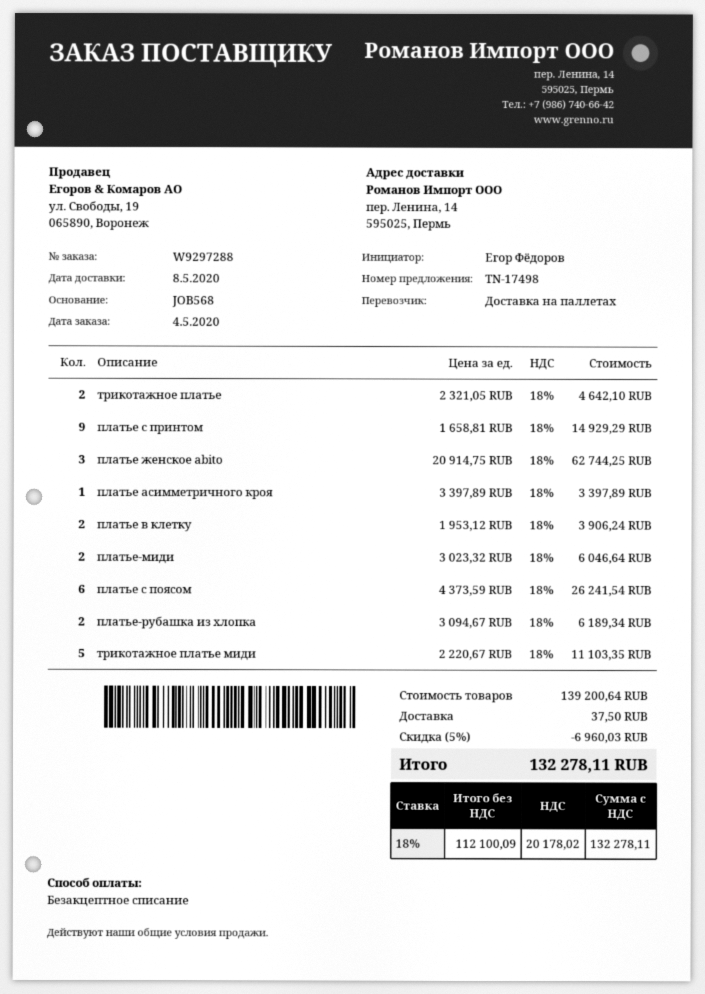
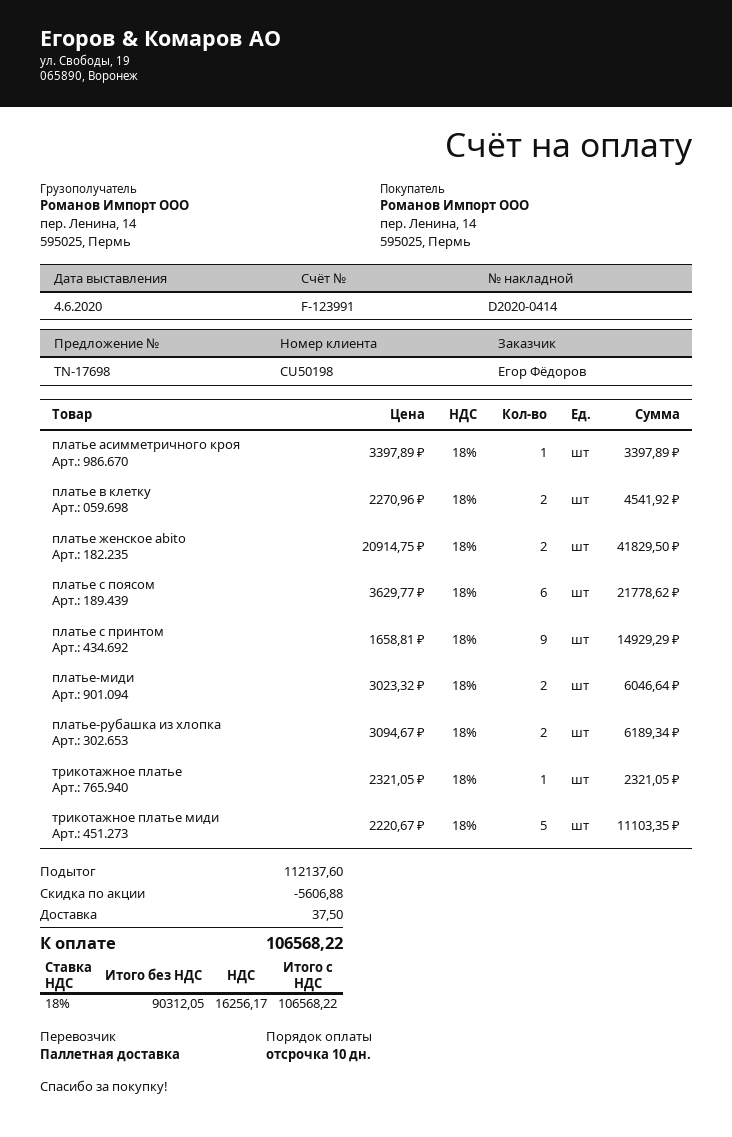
quote number: TN-17498 -> TN-17698
трикотажное платье: 2 x 2321.05 = 4642.10 -> 1 x 2321.05 = 2321.05
платье женское abito: 3 x 20914.75 = 62744.25 -> 2 x 20914.75 = 41829.50
платье в клетку: 2 x 1953.12 = 3906.24 -> 2 x 2270.96 = 4541.92
платье с поясом: 6 x 4373.59 = 26241.54 -> 6 x 3629.77 = 21778.62
subtotal: 139200.64 -> 112137.60
discount: 6960.03 -> 5606.88
net: 112100.09 -> 90312.05
tax: 18% = 20178.02 -> 18% = 16256.17
total: 132278.11 -> 106568.22

